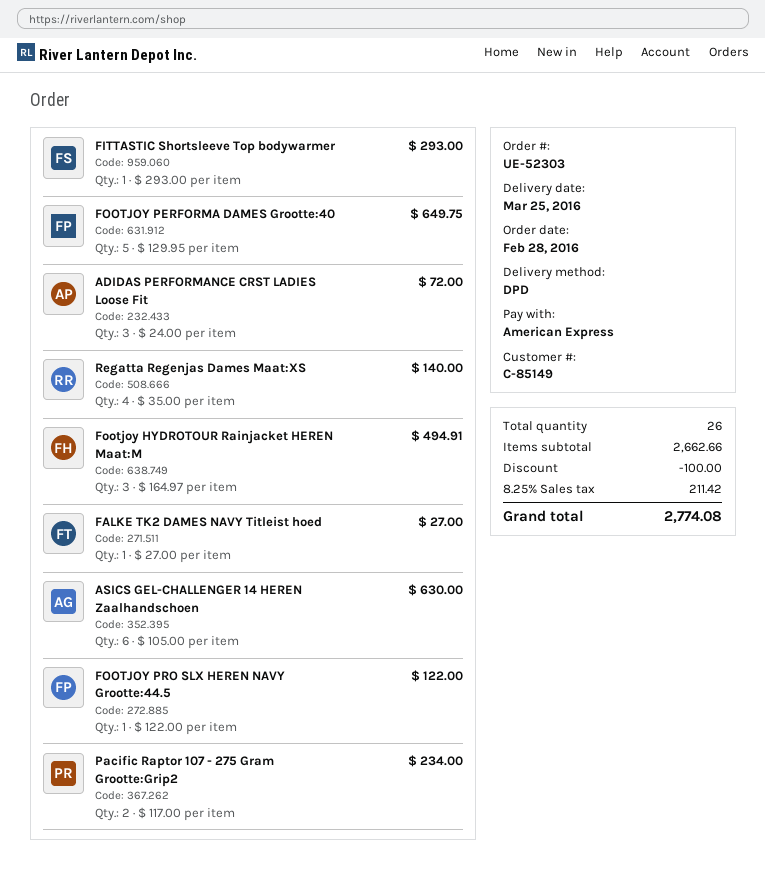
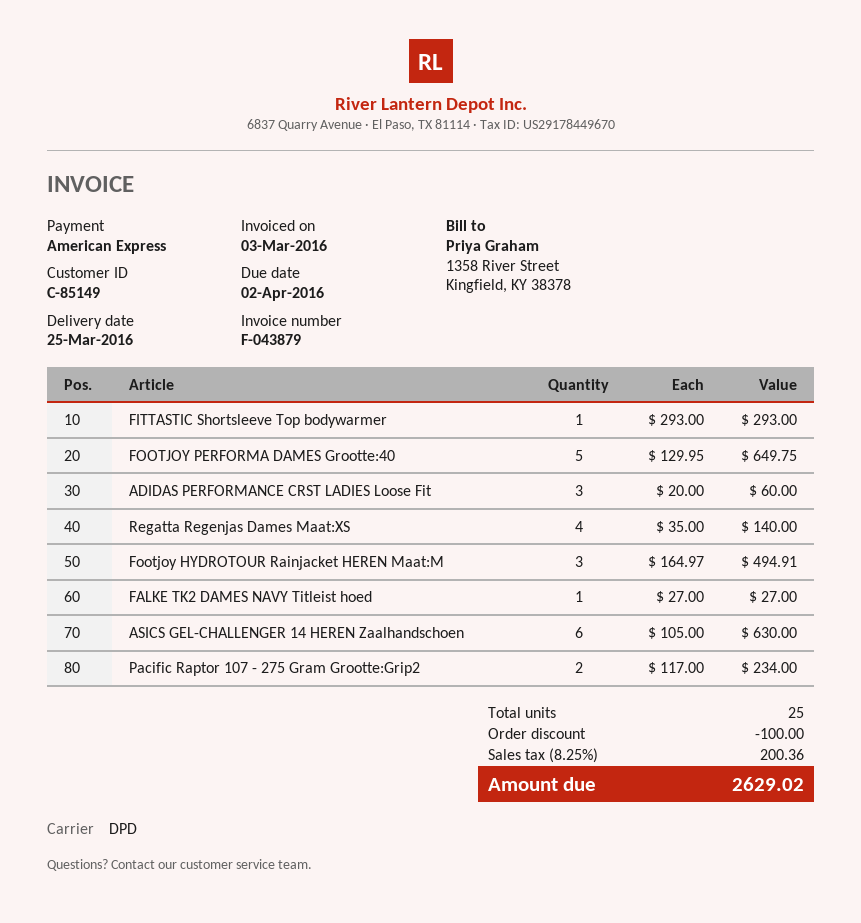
ADIDAS PERFORMANCE CRST LADIES Loose Fit: 3 x 24.00 = 72.00 -> 3 x 20.00 = 60.00
FOOTJOY PRO SLX HEREN NAVY Grootte:44.5: 1 x 122.00 = 122.00 -> none
total quantity: 26 -> 25
tax: 8.25% = 211.42 -> 8.25% = 200.36
total: 2774.08 -> 2629.02

